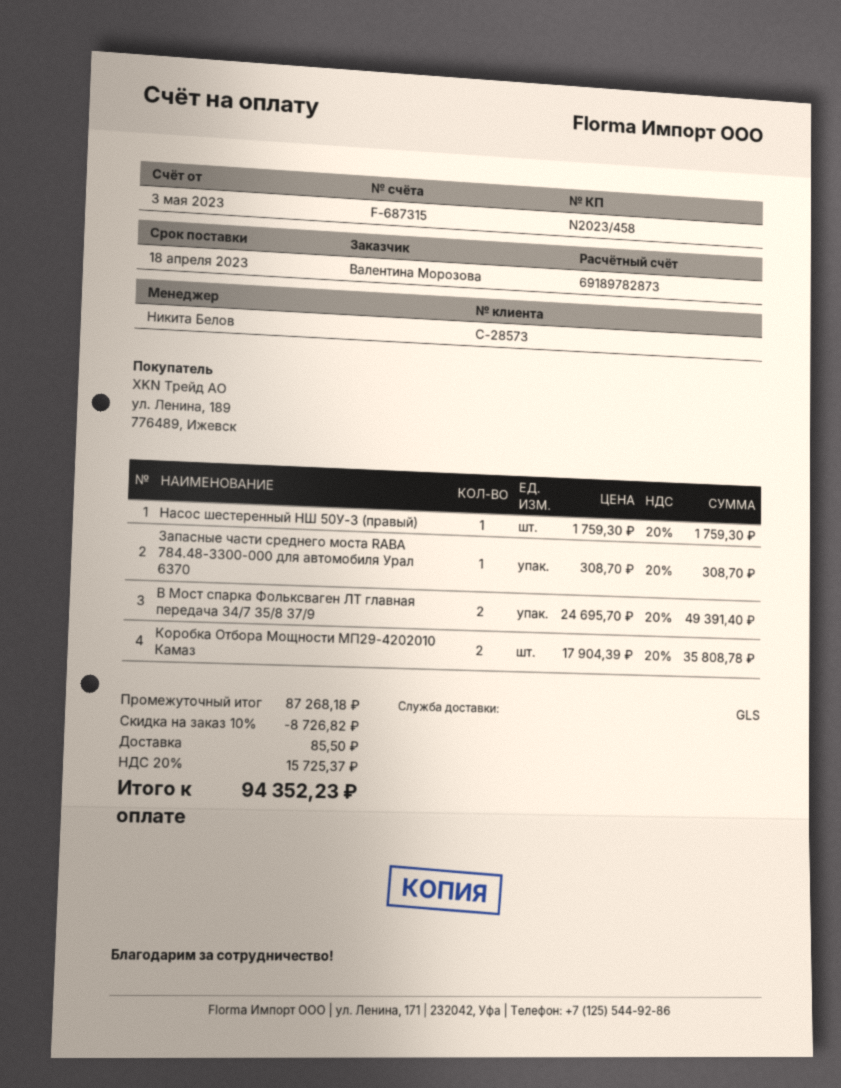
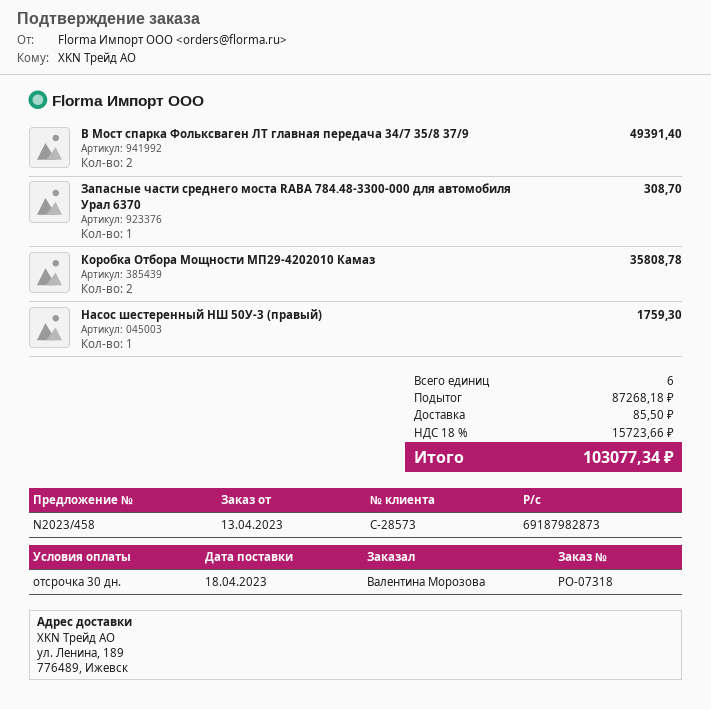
bank account: 69189782873 -> 69187982873
discount: 10% = 8726.82 -> none
tax: 20% = 15725.37 -> 18% = 15723.66
total: 94352.23 -> 103077.34

